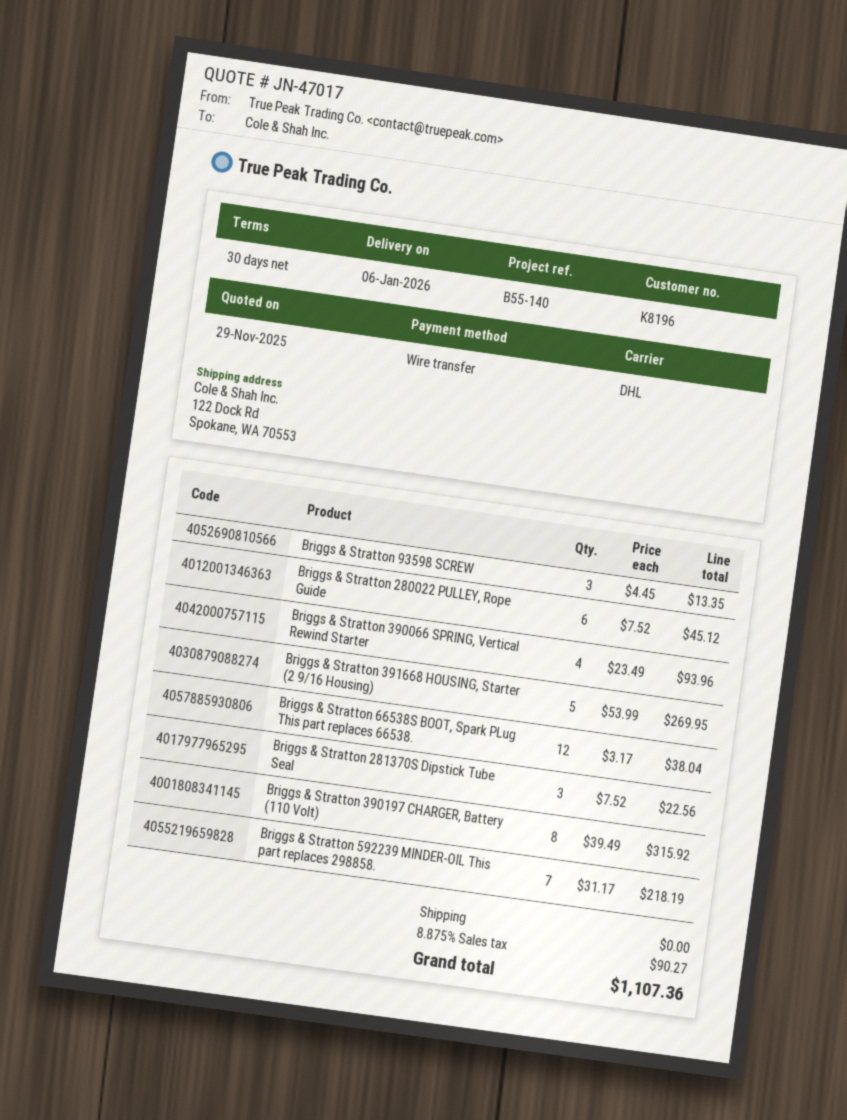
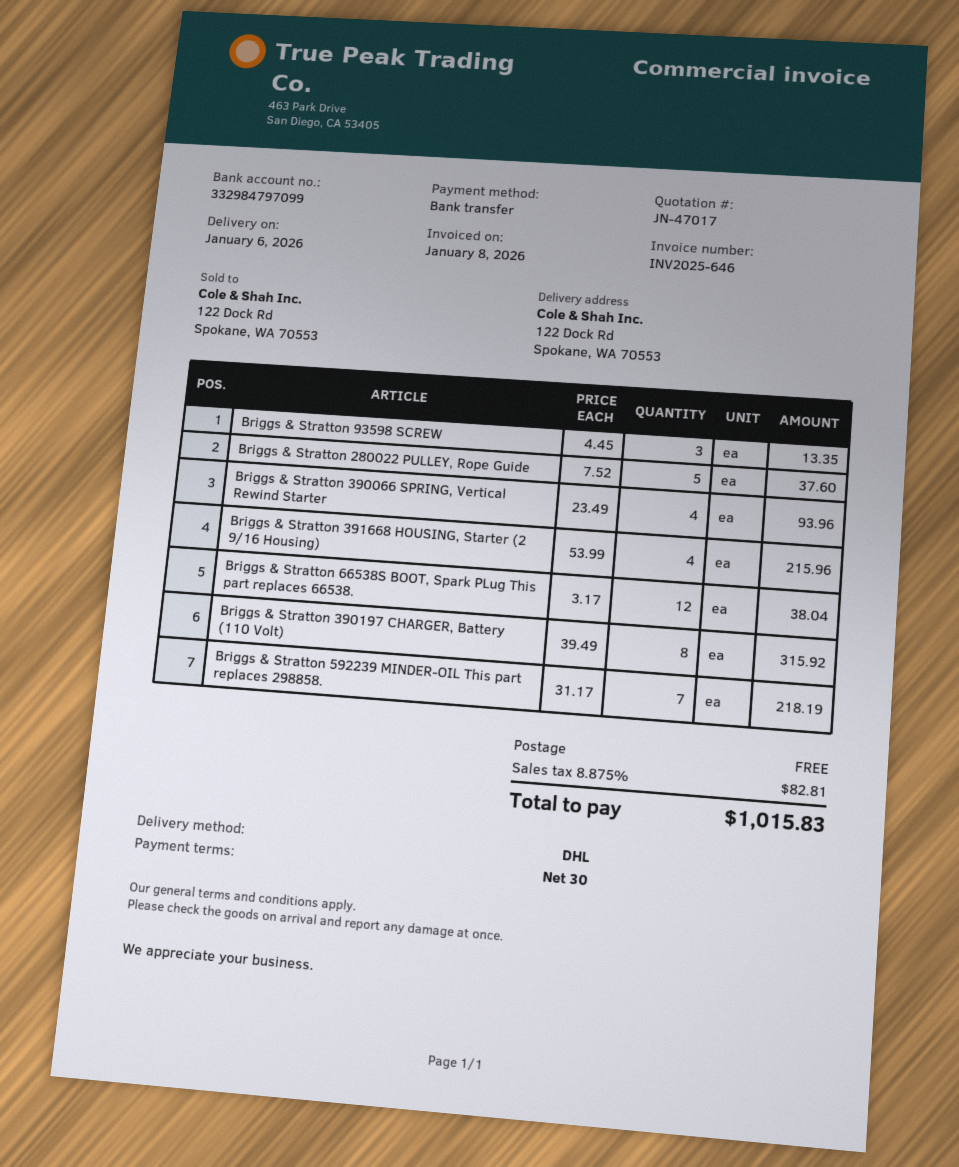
Briggs & Stratton 280022 PULLEY, Rope Guide: 6 x 7.52 = 45.12 -> 5 x 7.52 = 37.60
Briggs & Stratton 391668 HOUSING, Starter (2 9/16 Housing): 5 x 53.99 = 269.95 -> 4 x 53.99 = 215.96
Briggs & Stratton 281370S Dipstick Tube Seal: 3 x 7.52 = 22.56 -> none
tax: 8.875% = 90.27 -> 8.875% = 82.81
total: 1107.36 -> 1015.83

